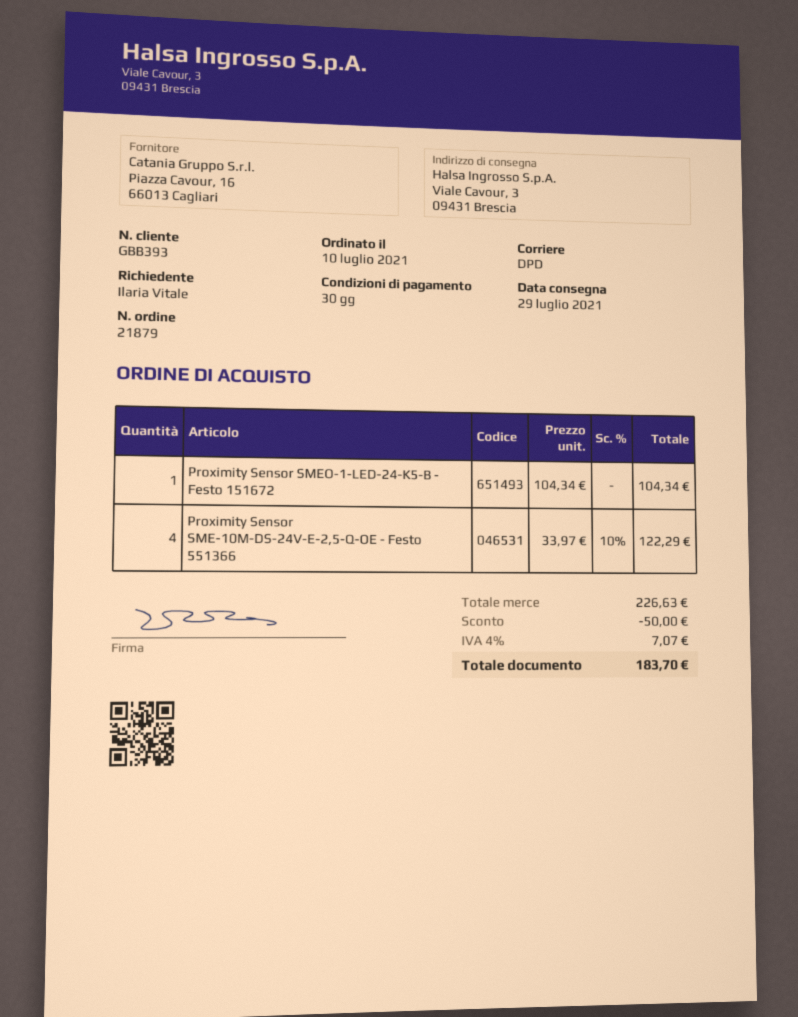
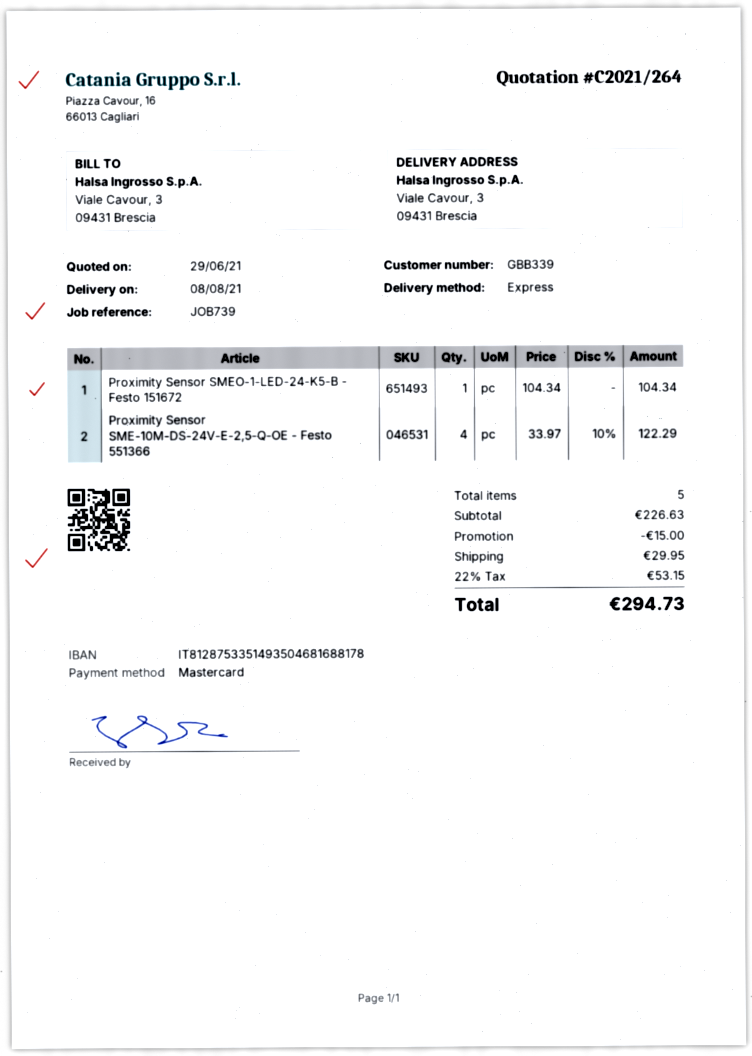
delivery date: 2021-07-29 -> 2021-08-08
customer number: GBB393 -> GBB339
shipping method: DPD -> express
discount: 50.00 -> 15.00
shipping: none -> 29.95
tax: 4% = 7.07 -> 22% = 53.15
total: 183.70 -> 294.73

